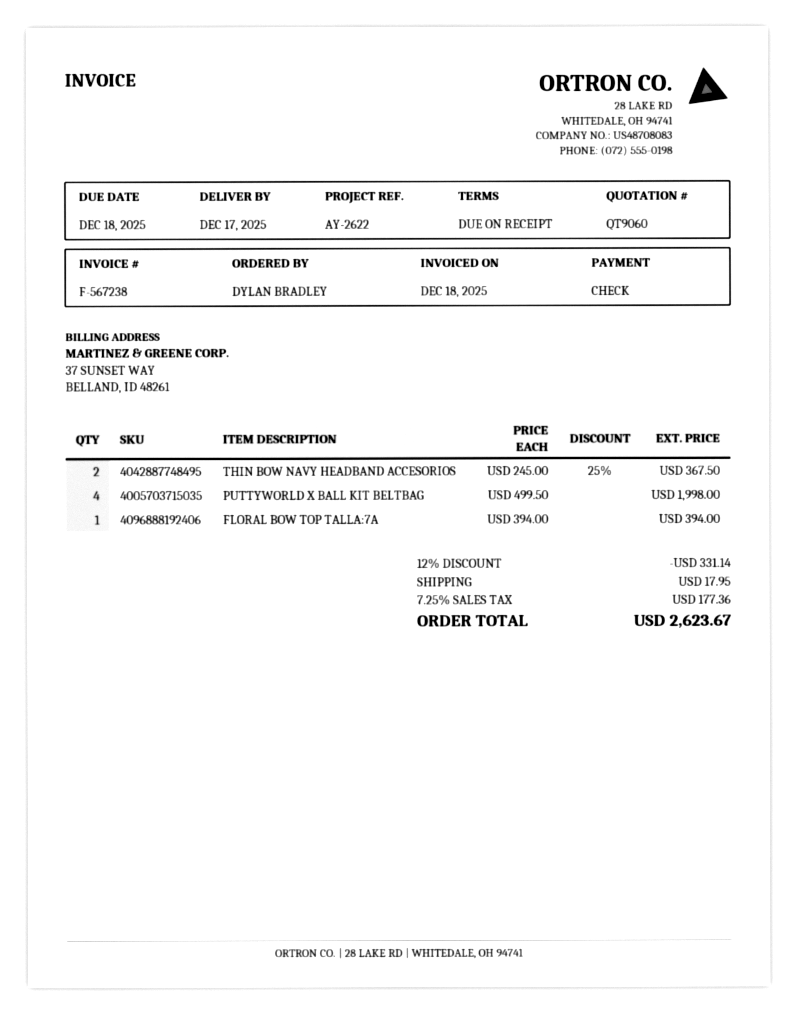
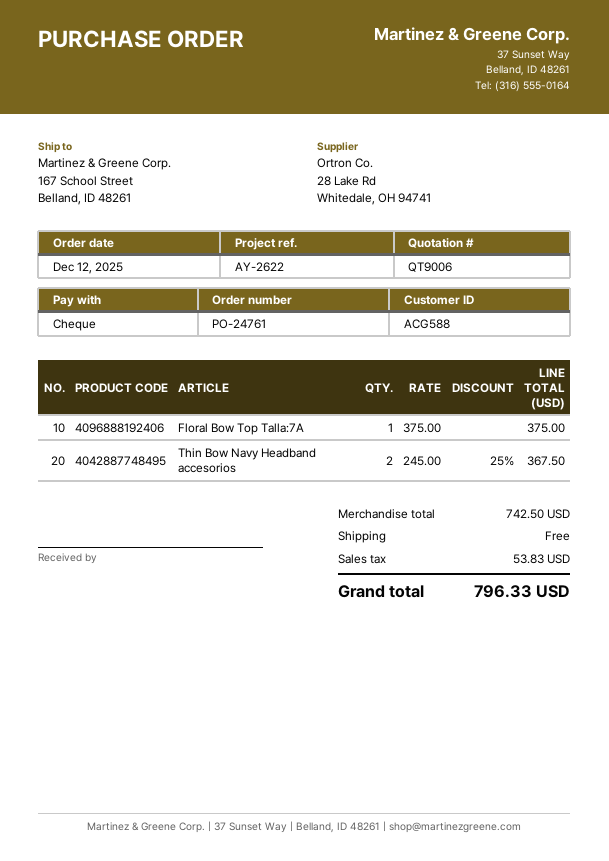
quote number: QT9060 -> QT9006
PUTTYWORLD X BALL KIT BELTBAG: 4 x 499.50 = 1998.00 -> none
FLORAL BOW TOP TALLA:7A: 1 x 394.00 = 394.00 -> 1 x 375.00 = 375.00
discount: 12% = 331.14 -> none
shipping: 17.95 -> 0.00
tax: 177.36 -> 53.83
total: 2623.67 -> 796.33

